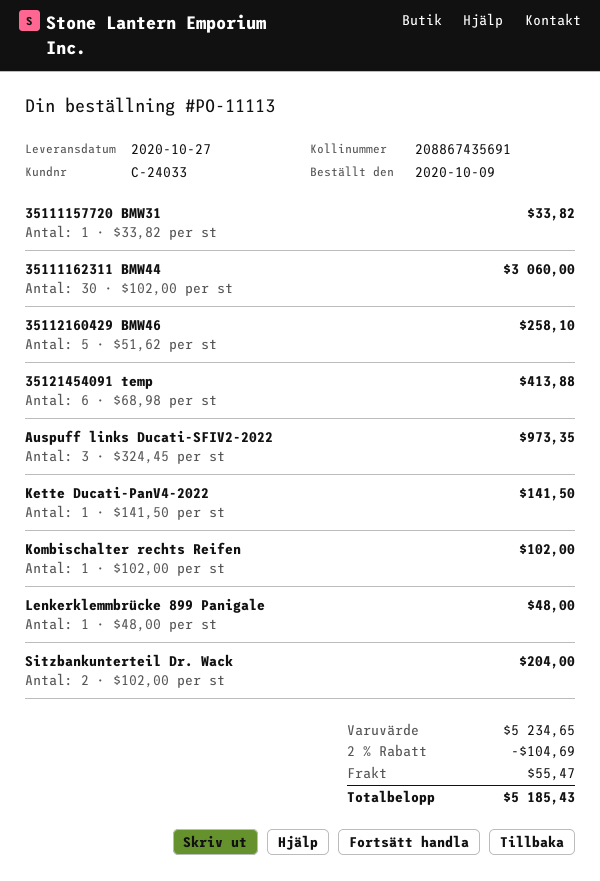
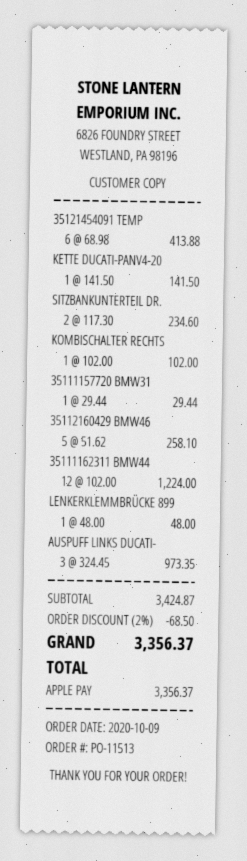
order number: PO-11113 -> PO-11513
35111157720 BMW31: 1 x 33.82 = 33.82 -> 1 x 29.44 = 29.44
35111162311 BMW44: 30 x 102.00 = 3060.00 -> 12 x 102.00 = 1224.00
Sitzbankunterteil Dr. Wack: 2 x 102.00 = 204.00 -> 2 x 117.30 = 234.60
subtotal: 5234.65 -> 3424.87
discount: 2% = 104.69 -> 2% = 68.50
shipping: 55.47 -> none
total: 5185.43 -> 3356.37

